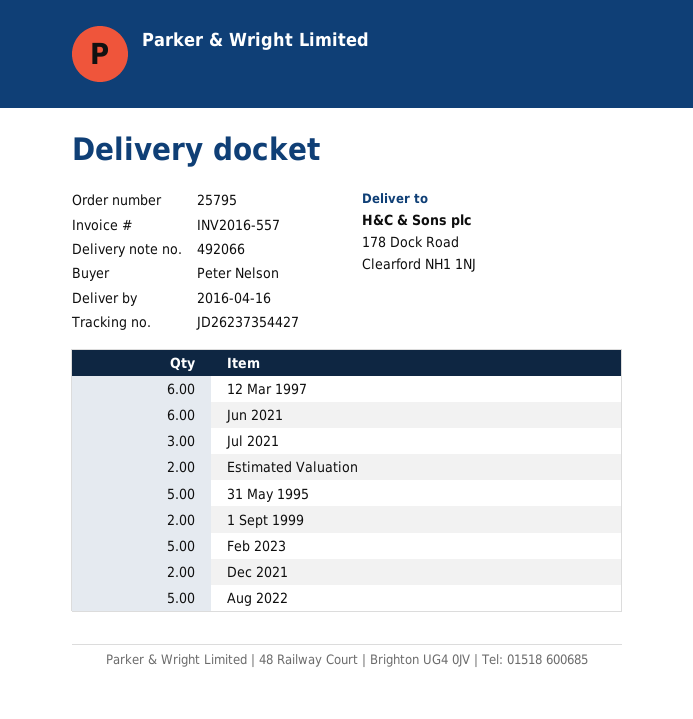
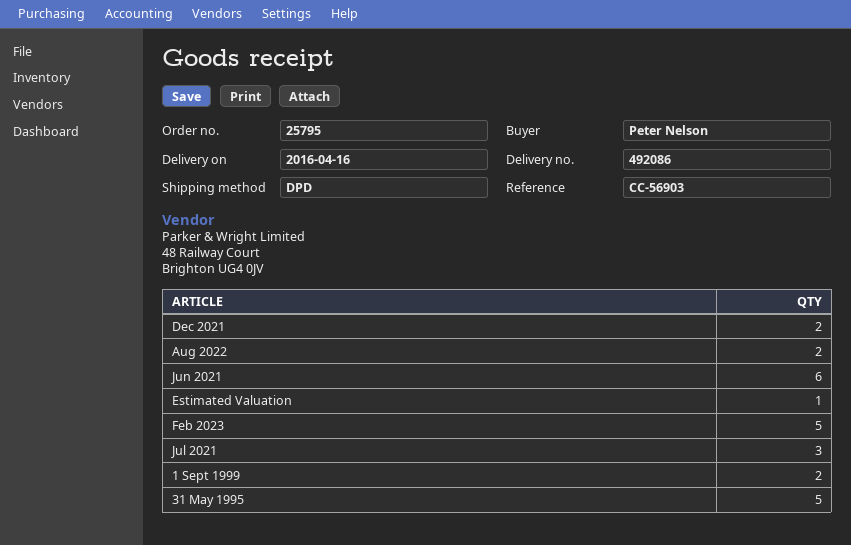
delivery note number: 492066 -> 492086
12 Mar 1997: 6 -> none
Estimated Valuation: 2 -> 1
Aug 2022: 5 -> 2

